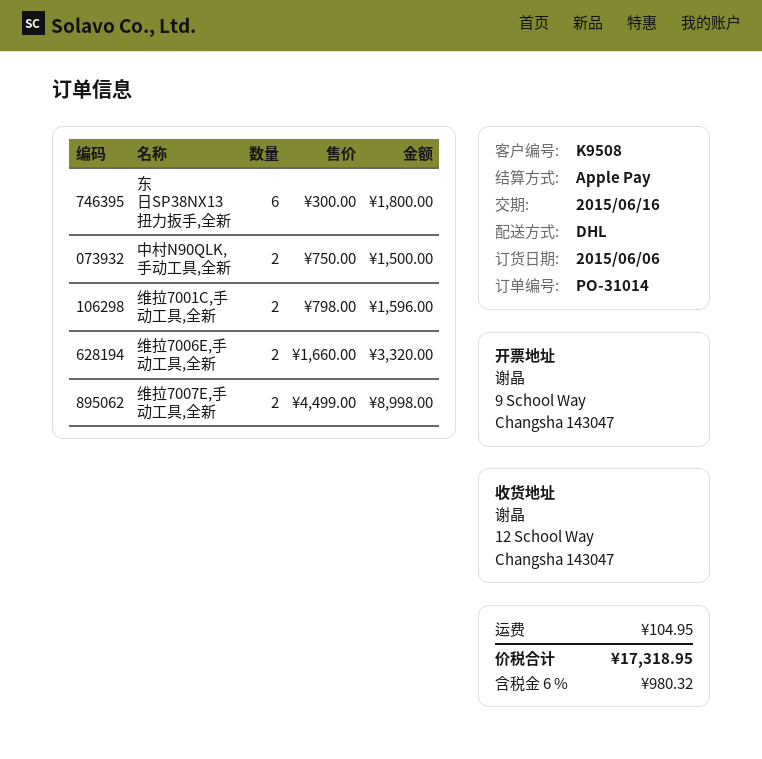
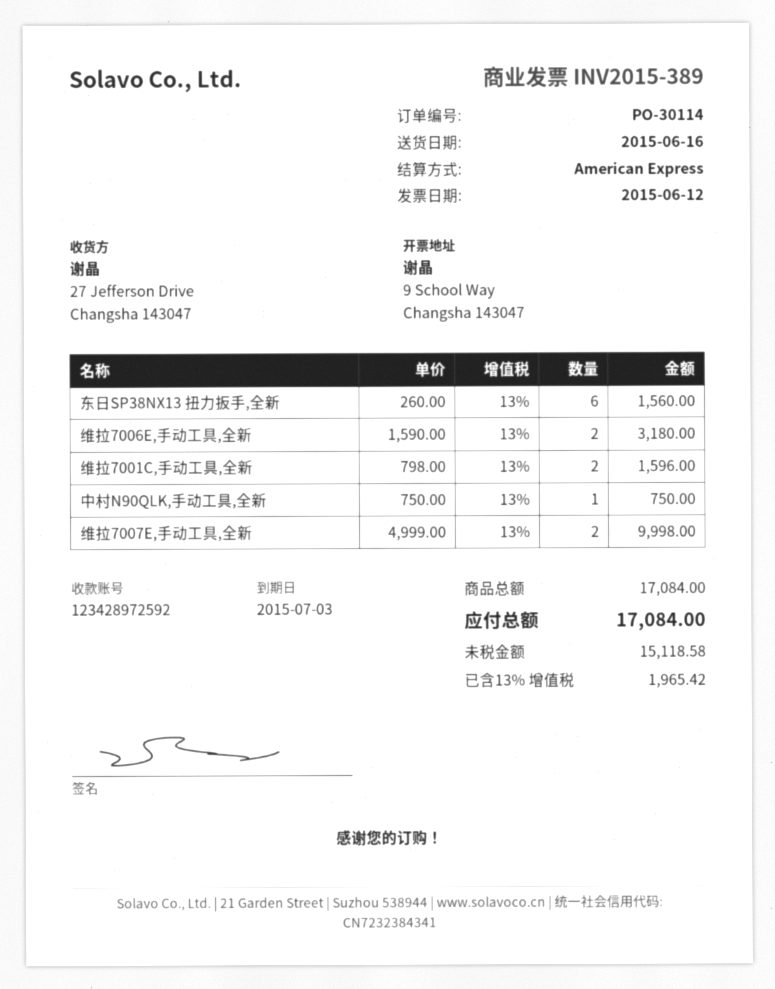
order number: PO-31014 -> PO-30114
payment method: Apple Pay -> American Express
ship to: 12 School Way, Changsha 143047 -> 27 Jefferson Drive, Changsha 143047
东日SP38NX13 扭力扳手,全新: 6 x 300.00 = 1800.00 -> 6 x 260.00 = 1560.00
中村N90QLK,手动工具,全新: 2 x 750.00 = 1500.00 -> 1 x 750.00 = 750.00
维拉7006E,手动工具,全新: 2 x 1660.00 = 3320.00 -> 2 x 1590.00 = 3180.00
维拉7007E,手动工具,全新: 2 x 4499.00 = 8998.00 -> 2 x 4999.00 = 9998.00
shipping: 104.95 -> none
tax: 6% = 980.32 -> 13% = 1965.42
total: 17318.95 -> 17084.00

